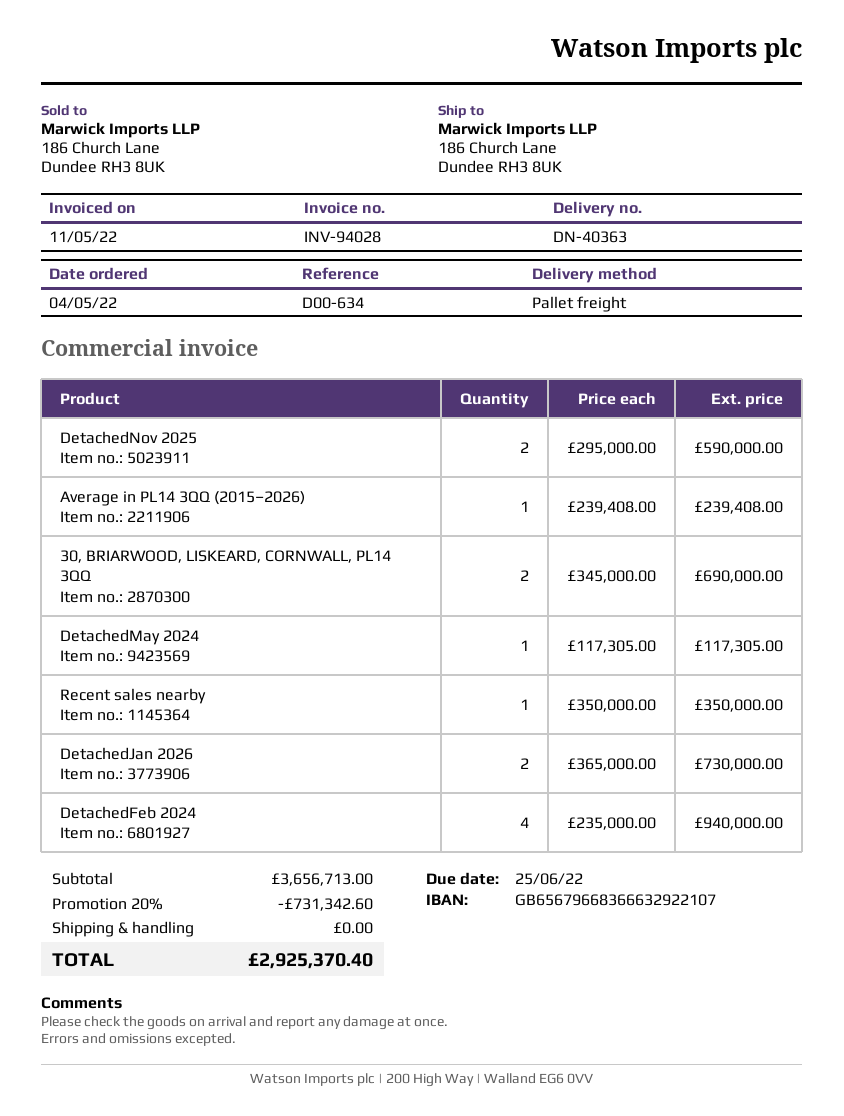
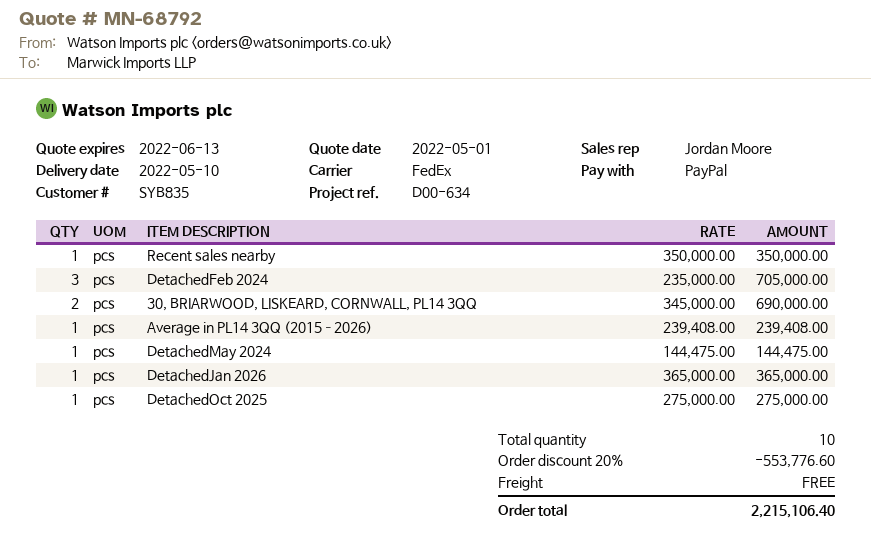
shipping method: pallet freight -> FedEx
DetachedNov 2025: 2 x 295000.00 = 590000.00 -> none
DetachedMay 2024: 1 x 117305.00 = 117305.00 -> 1 x 144475.00 = 144475.00
DetachedJan 2026: 2 x 365000.00 = 730000.00 -> 1 x 365000.00 = 365000.00
DetachedFeb 2024: 4 x 235000.00 = 940000.00 -> 3 x 235000.00 = 705000.00
DetachedOct 2025: none -> 1 x 275000.00 = 275000.00
discount: 20% = 731342.60 -> 20% = 553776.60
total: 2925370.40 -> 2215106.40

